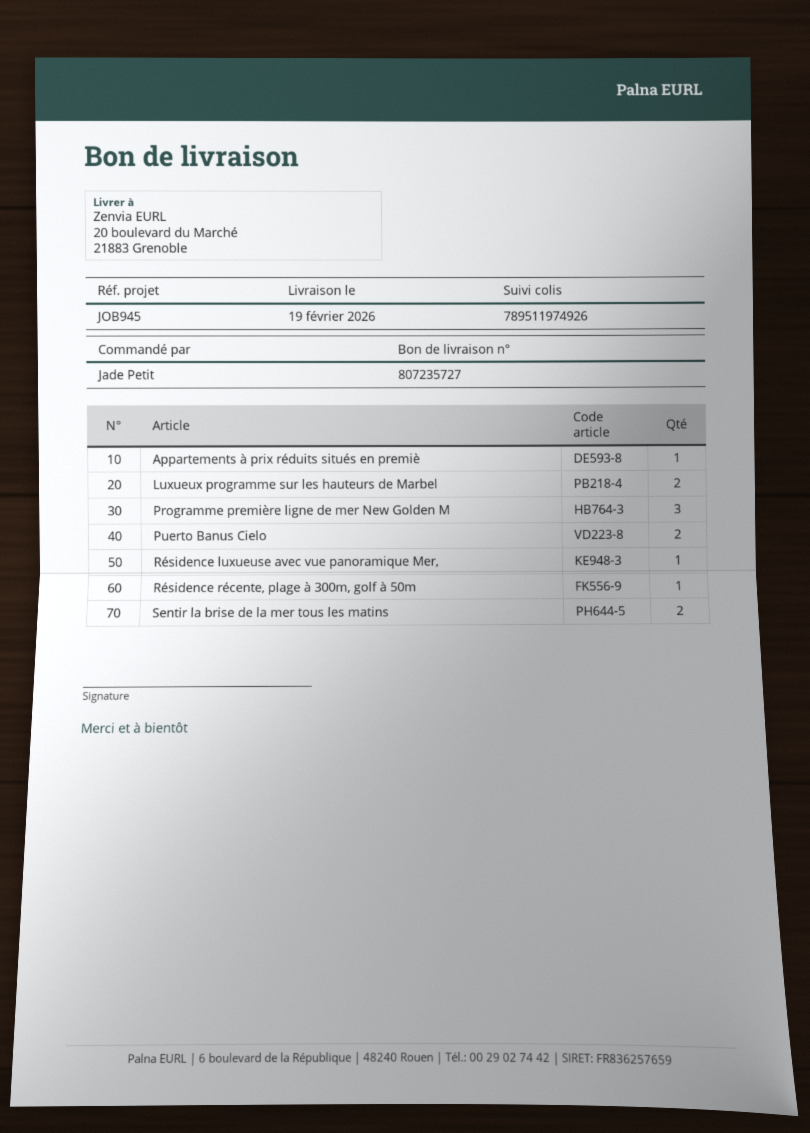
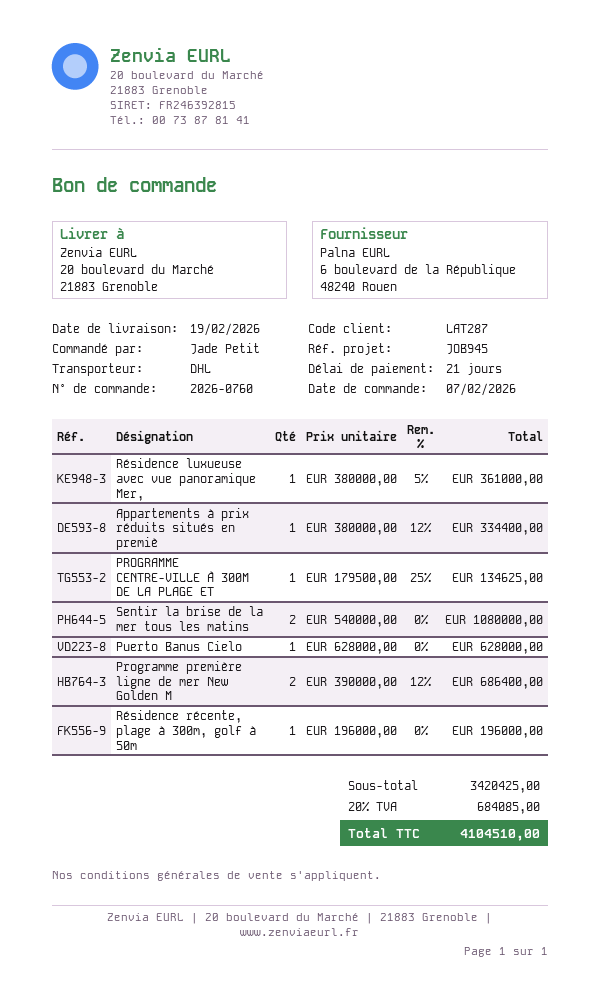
Luxueux programme sur les hauteurs de Marbel: 2 -> none
Programme première ligne de mer New Golden M: 3 -> 2
Puerto Banus Cielo: 2 -> 1
PROGRAMME CENTRE-VILLE À 300M DE LA PLAGE ET: none -> 1

